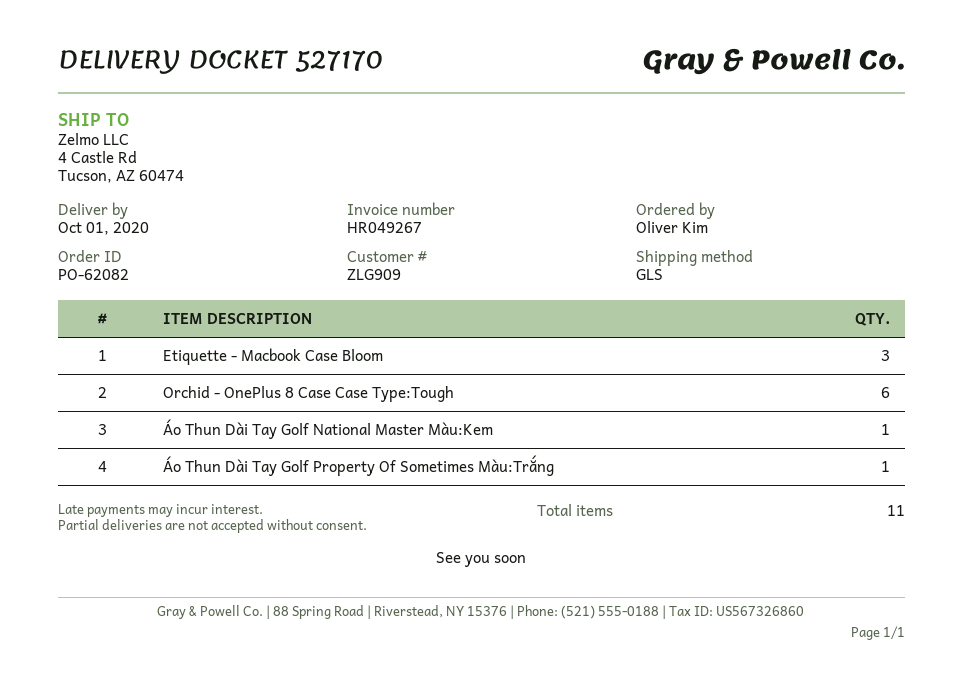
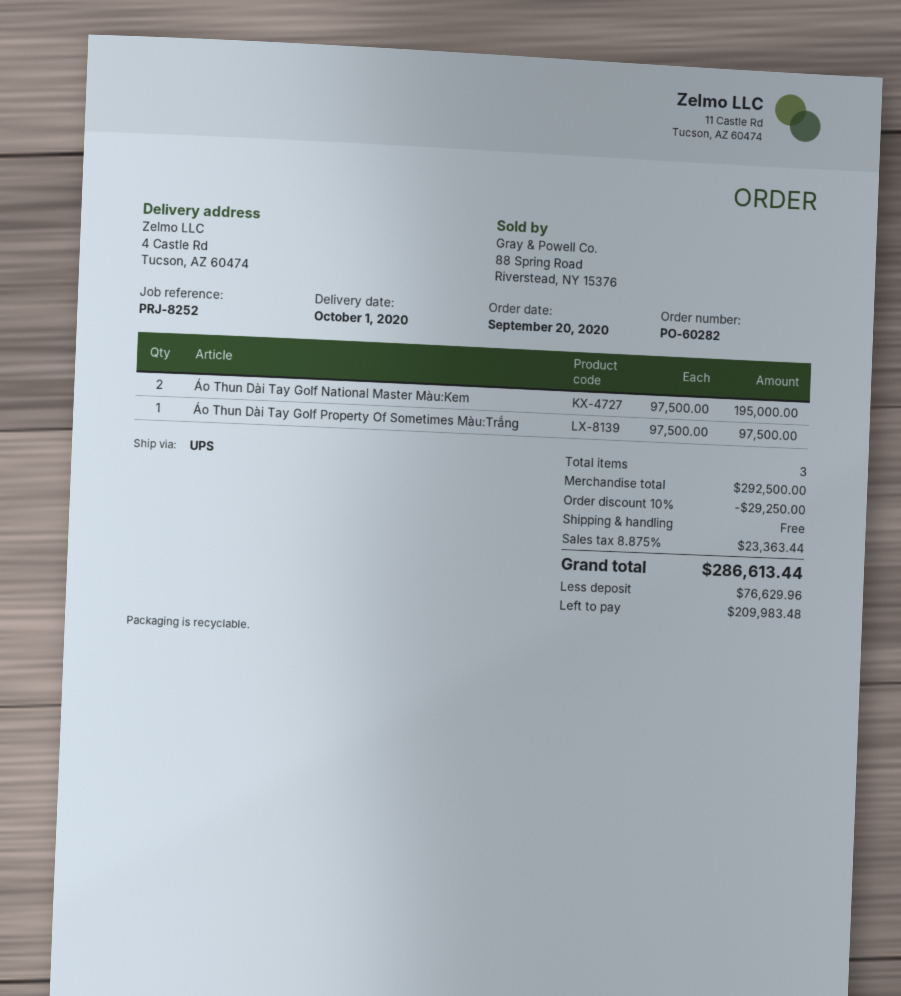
order number: PO-62082 -> PO-60282
shipping method: GLS -> UPS
Etiquette - Macbook Case Bloom: 3 -> none
Orchid - OnePlus 8 Case Case Type:Tough: 6 -> none
Áo Thun Dài Tay Golf National Master Màu:Kem: 1 -> 2
total quantity: 11 -> 3

